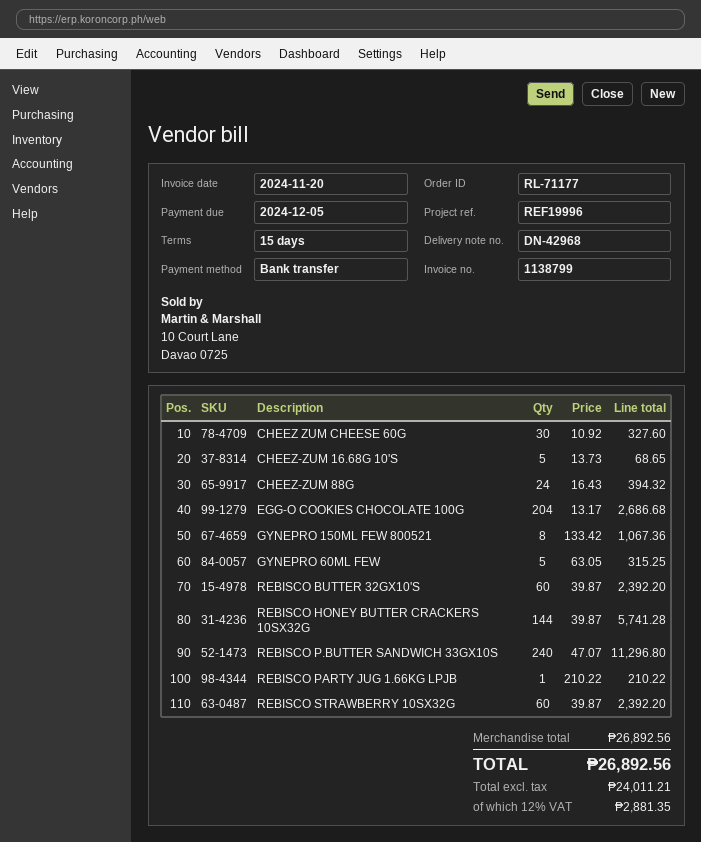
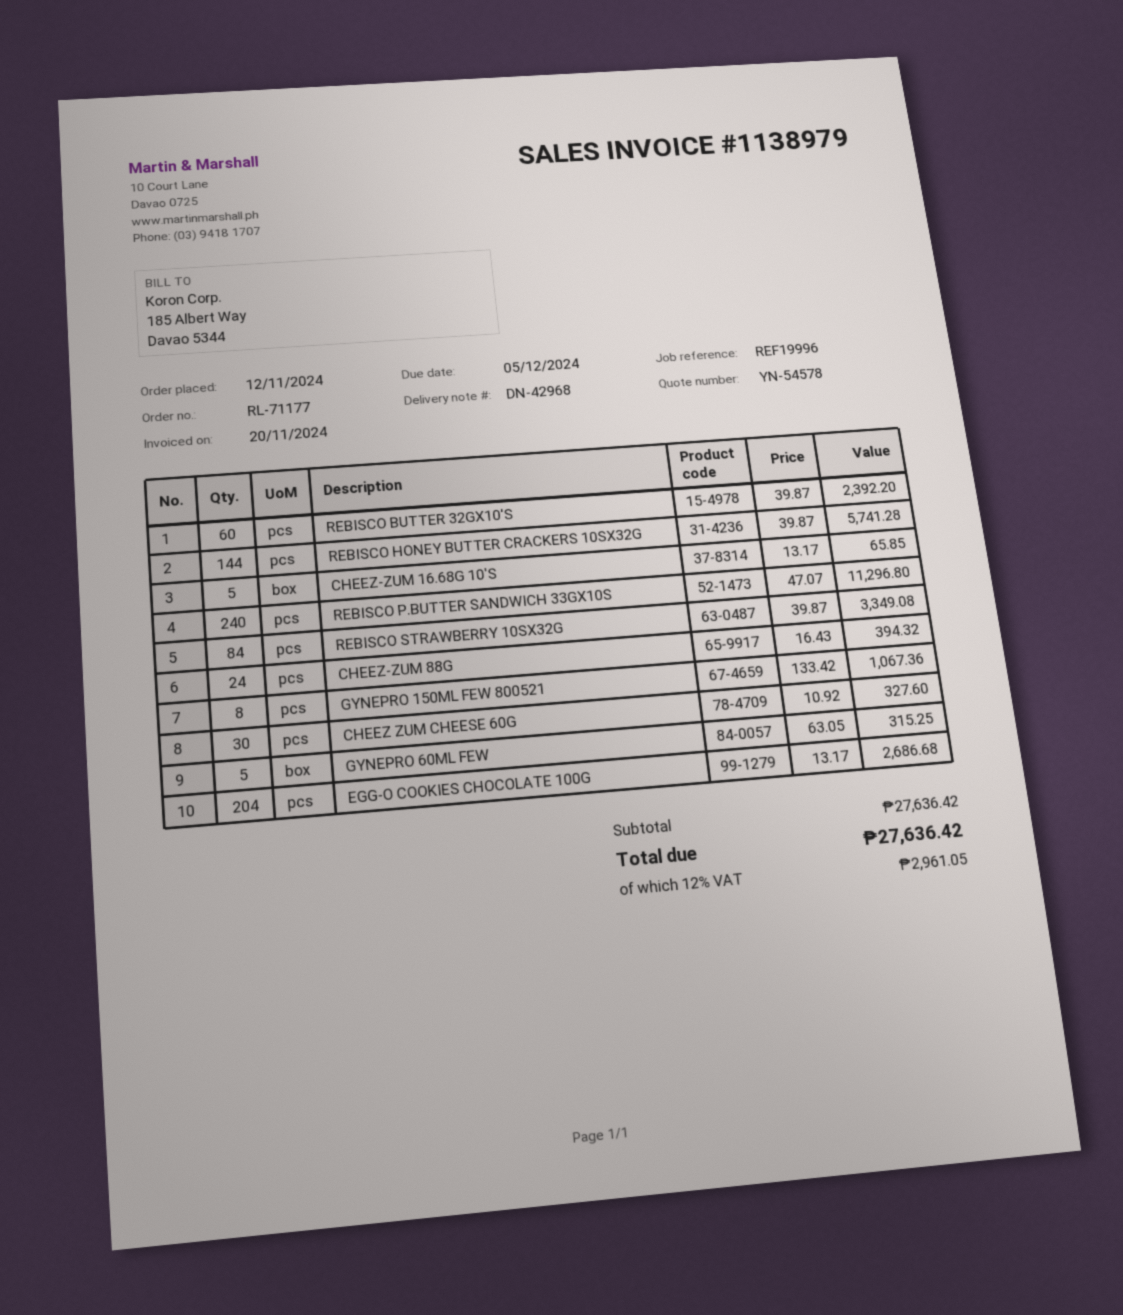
invoice number: 1138799 -> 1138979
CHEEZ-ZUM 16.68G 10'S: 5 x 13.73 = 68.65 -> 5 x 13.17 = 65.85
REBISCO PARTY JUG 1.66KG LPJB: 1 x 210.22 = 210.22 -> none
REBISCO STRAWBERRY 10SX32G: 60 x 39.87 = 2392.20 -> 84 x 39.87 = 3349.08
subtotal: 26892.56 -> 27636.42
tax: 12% = 2881.35 -> 12% = 2961.05
total: 26892.56 -> 27636.42

